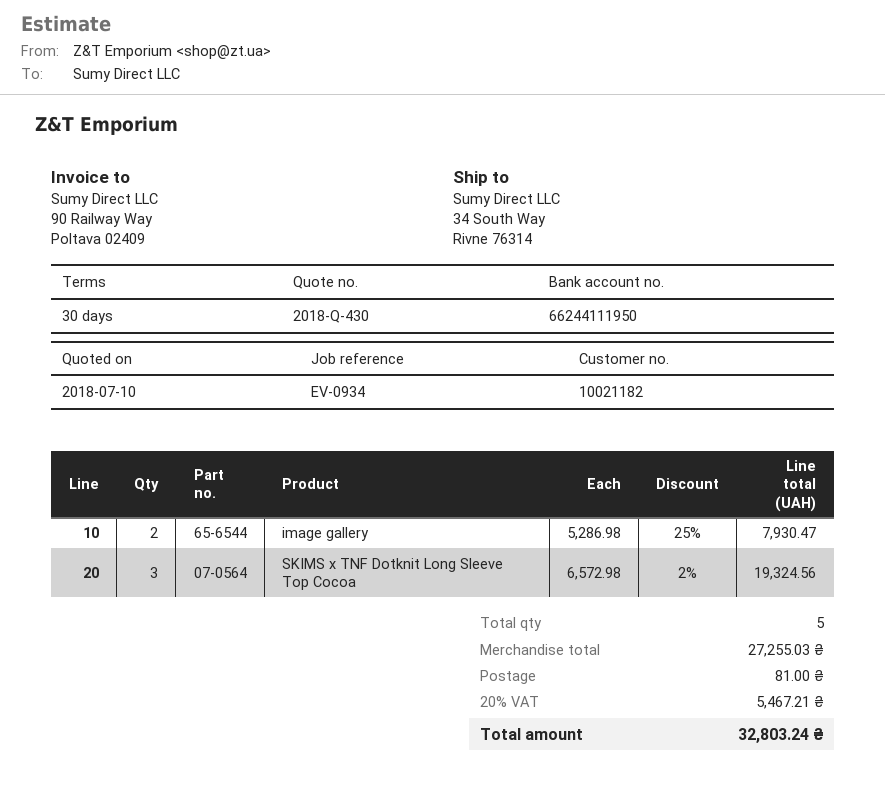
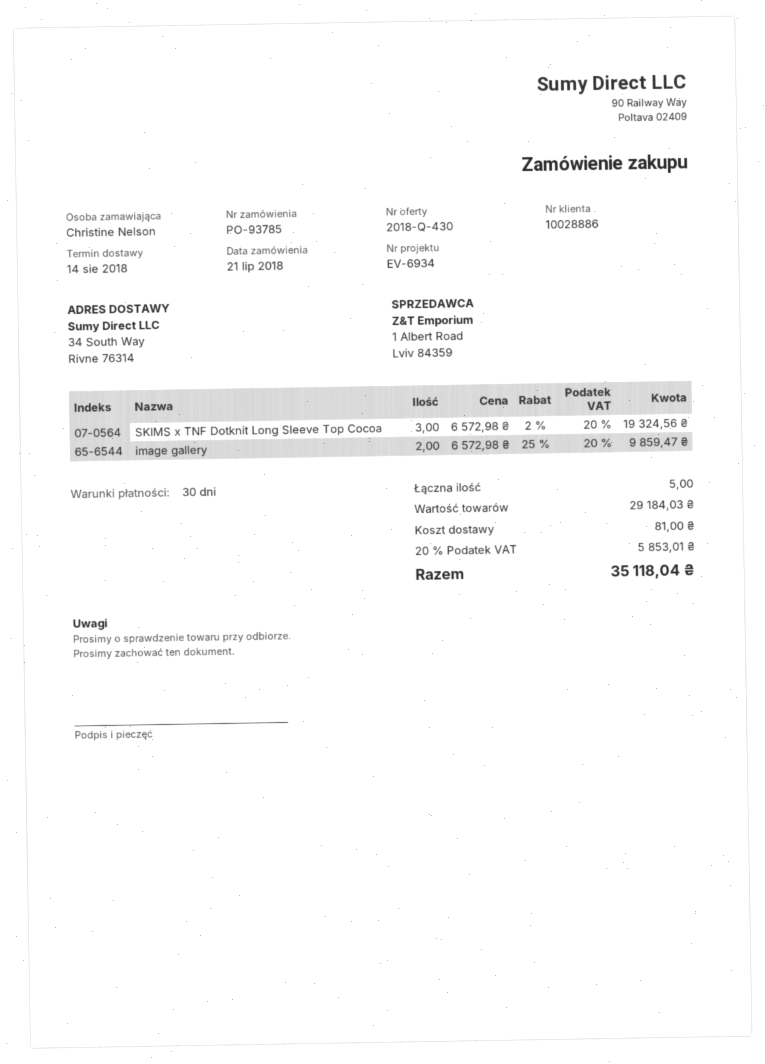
customer number: 10021182 -> 10028886
reference: EV-0934 -> EV-6934
image gallery: 2 x 5286.98 - 25% = 7930.47 -> 2 x 6572.98 - 25% = 9859.47
subtotal: 27255.03 -> 29184.03
tax: 20% = 5467.21 -> 20% = 5853.01
total: 32803.24 -> 35118.04

